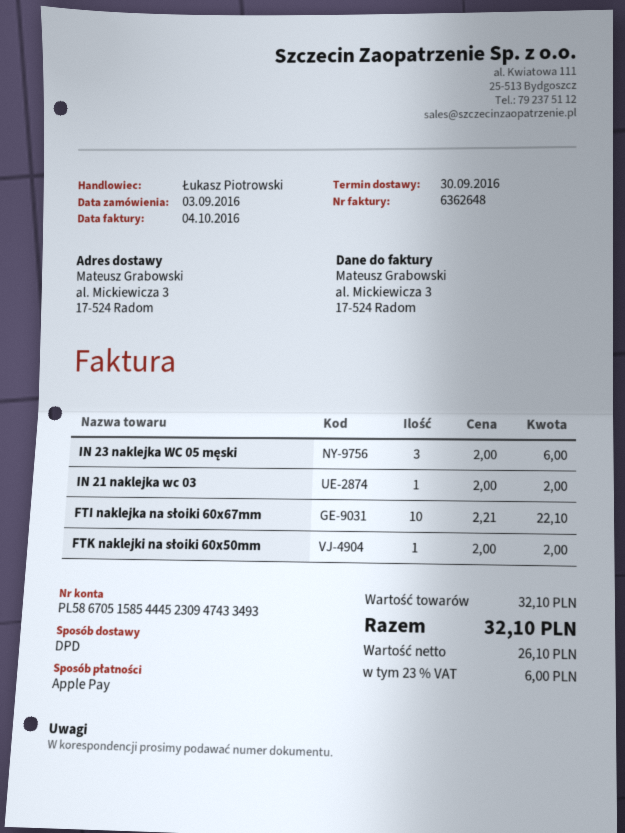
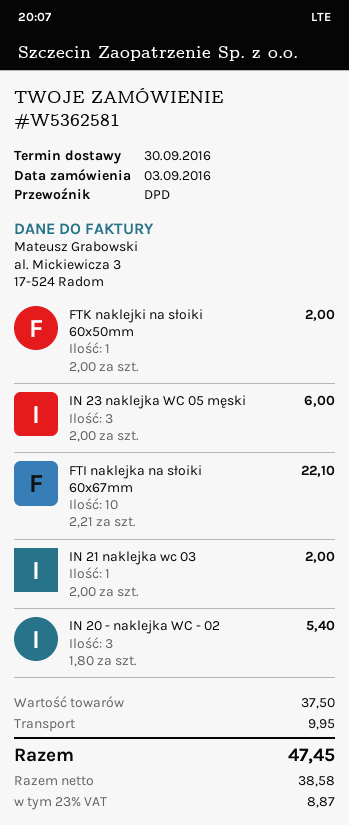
IN 20 - naklejka WC - 02: none -> 3 x 1.80 = 5.40
subtotal: 32.10 -> 37.50
shipping: none -> 9.95
net: 26.10 -> 38.58
tax: 23% = 6.00 -> 23% = 8.87
total: 32.10 -> 47.45

